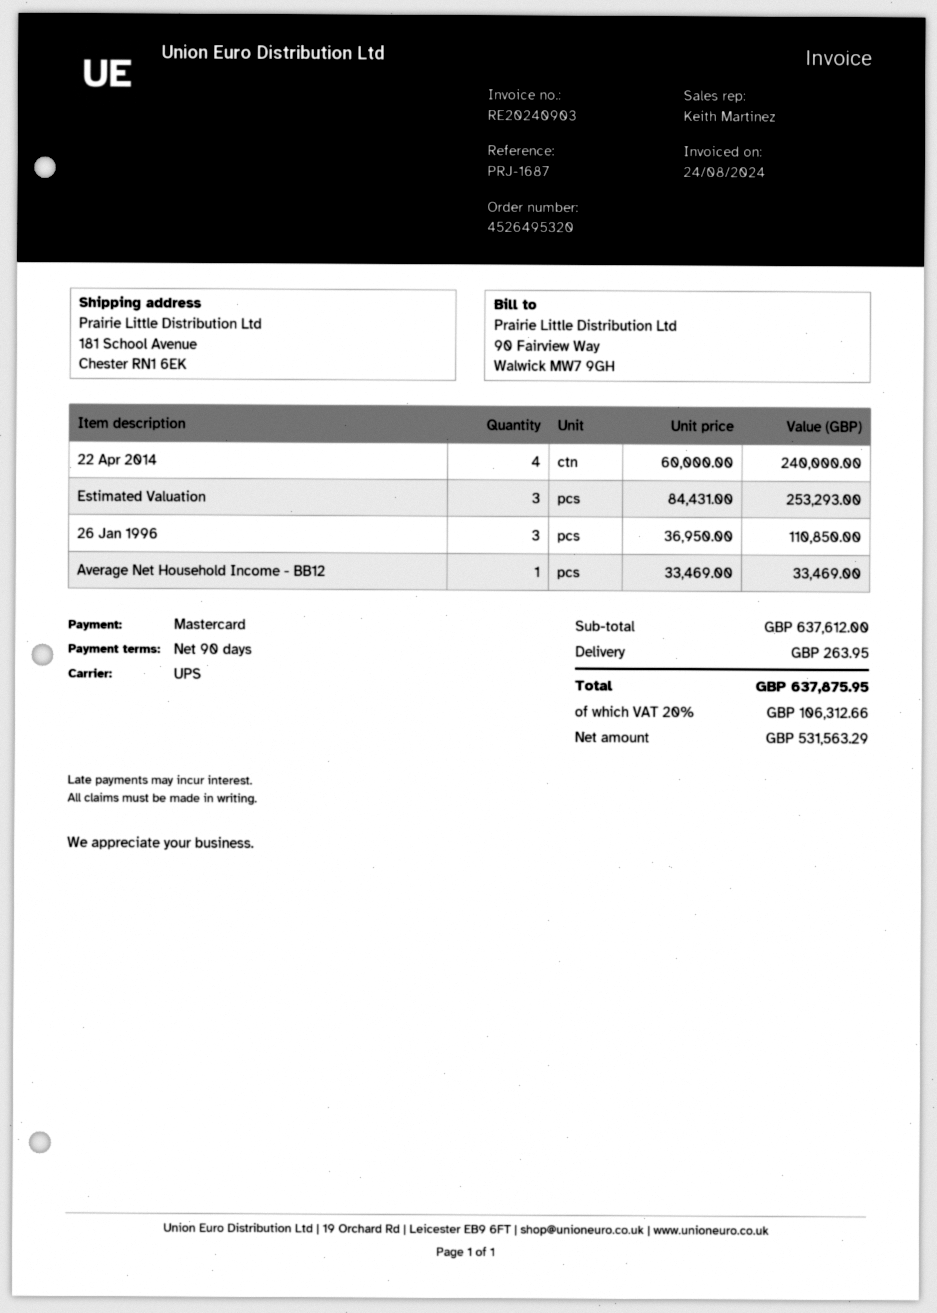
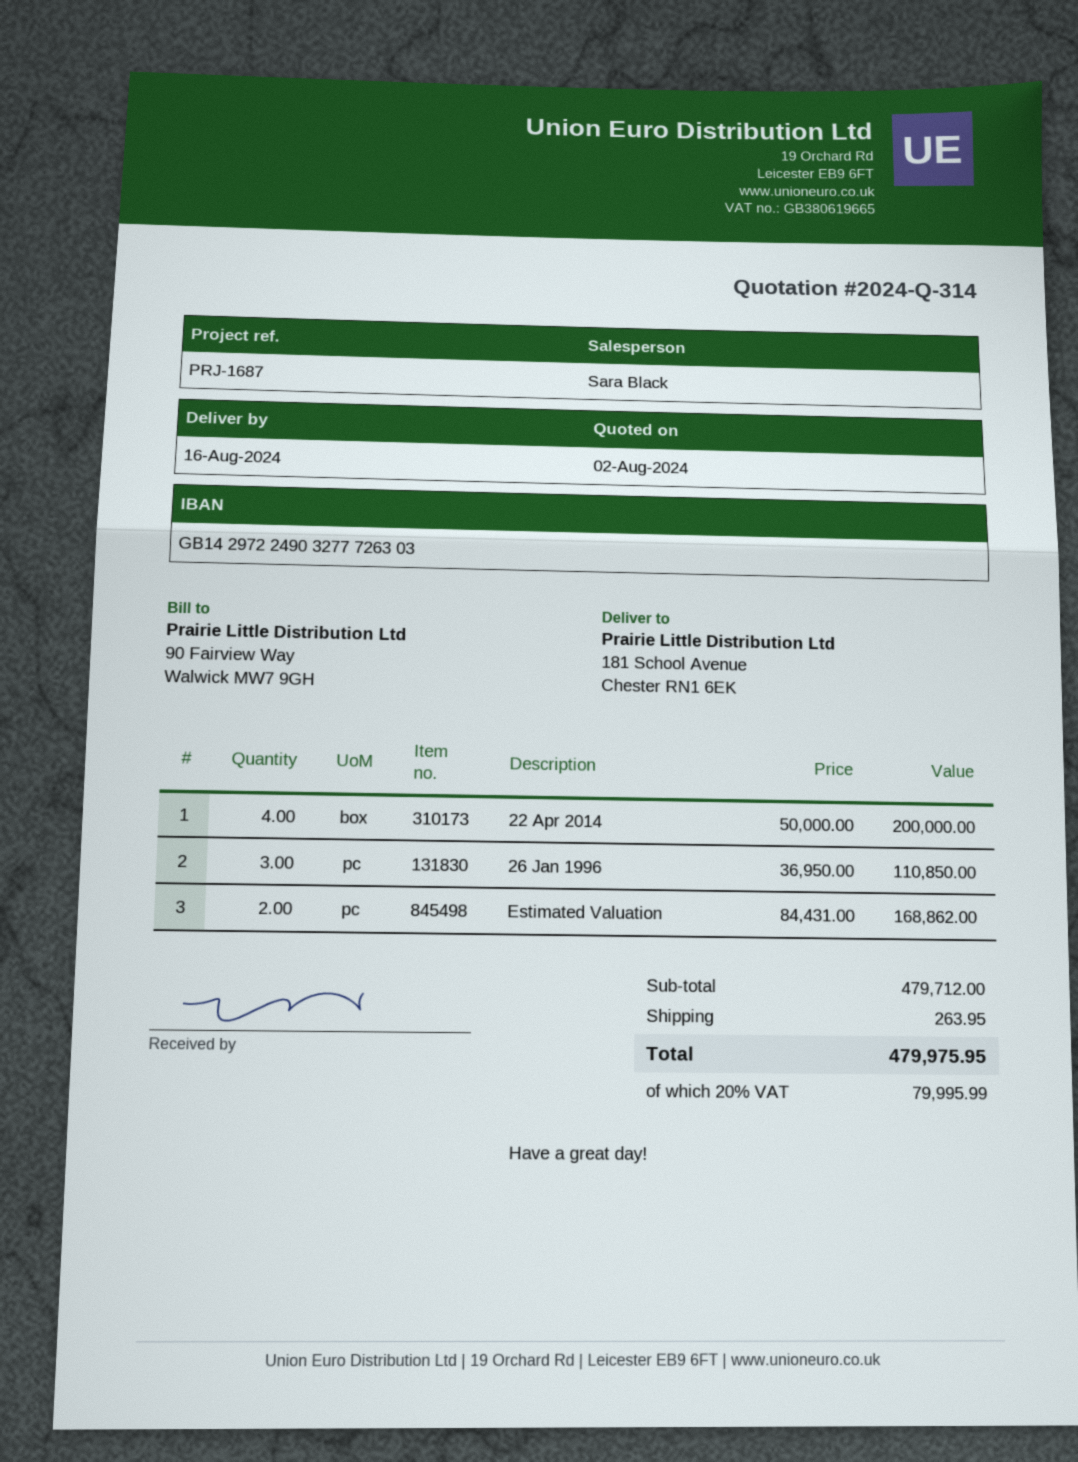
sales rep: Keith Martinez -> Sara Black
22 Apr 2014: 4 x 60000.00 = 240000.00 -> 4 x 50000.00 = 200000.00
Estimated Valuation: 3 x 84431.00 = 253293.00 -> 2 x 84431.00 = 168862.00
Average Net Household Income - BB12: 1 x 33469.00 = 33469.00 -> none
subtotal: 637612.00 -> 479712.00
tax: 20% = 106312.66 -> 20% = 79995.99
total: 637875.95 -> 479975.95

